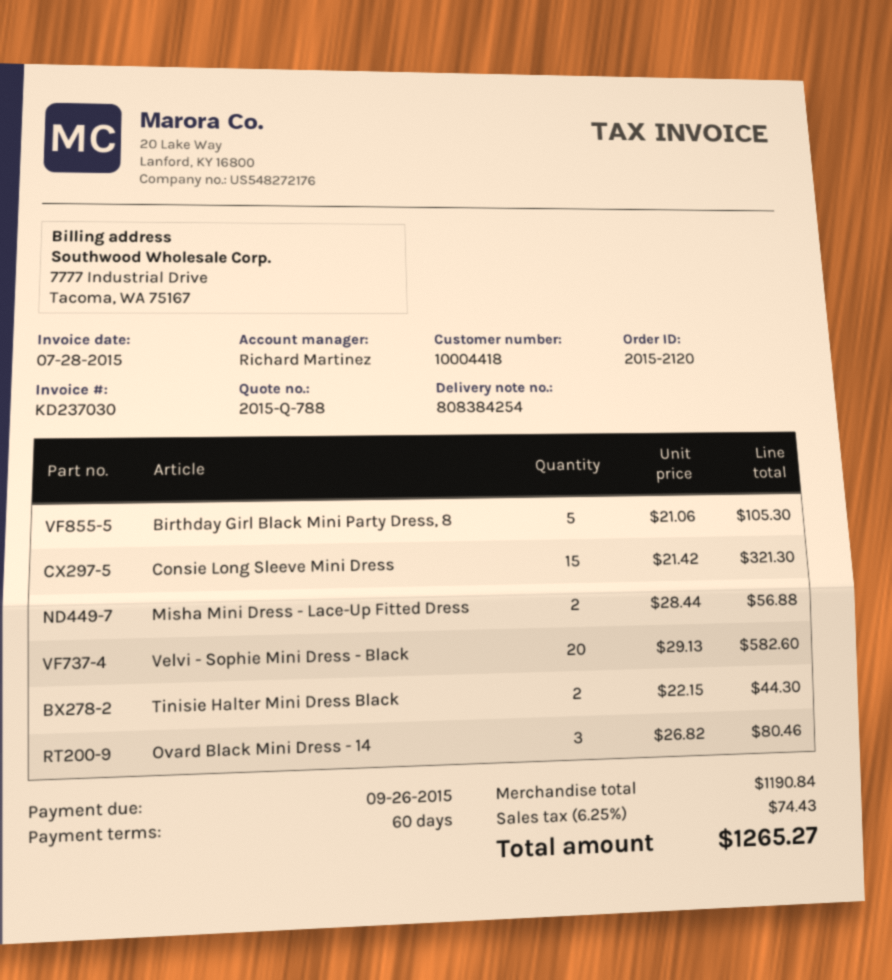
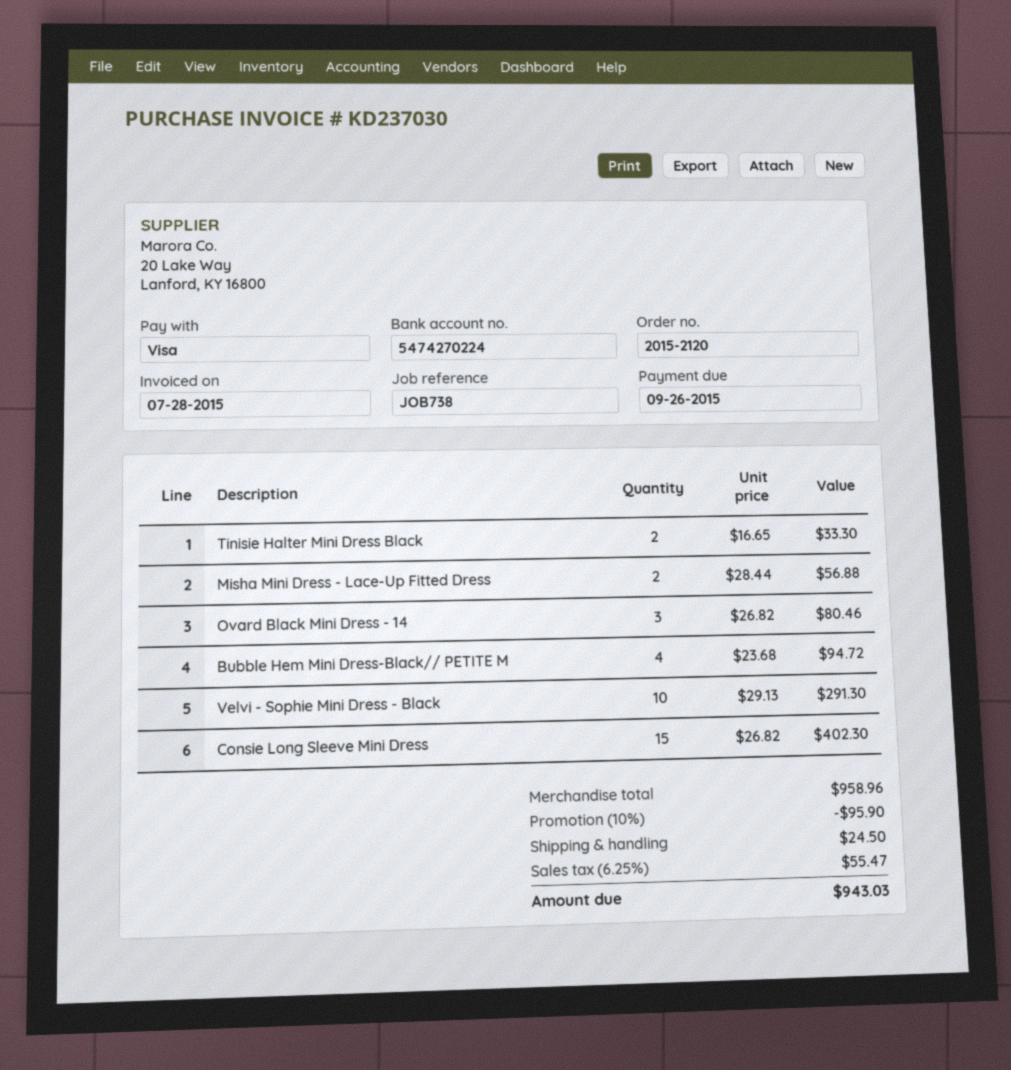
Birthday Girl Black Mini Party Dress, 8: 5 x 21.06 = 105.30 -> none
Consie Long Sleeve Mini Dress: 15 x 21.42 = 321.30 -> 15 x 26.82 = 402.30
Velvi - Sophie Mini Dress - Black: 20 x 29.13 = 582.60 -> 10 x 29.13 = 291.30
Tinisie Halter Mini Dress Black: 2 x 22.15 = 44.30 -> 2 x 16.65 = 33.30
Bubble Hem Mini Dress-Black// PETITE M: none -> 4 x 23.68 = 94.72
subtotal: 1190.84 -> 958.96
discount: none -> 10% = 95.90
shipping: none -> 24.50
tax: 6.25% = 74.43 -> 6.25% = 55.47
total: 1265.27 -> 943.03

